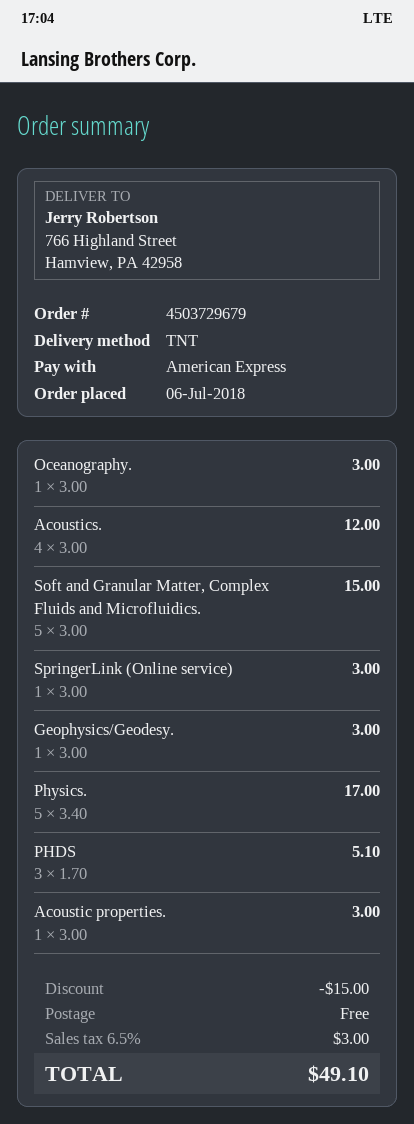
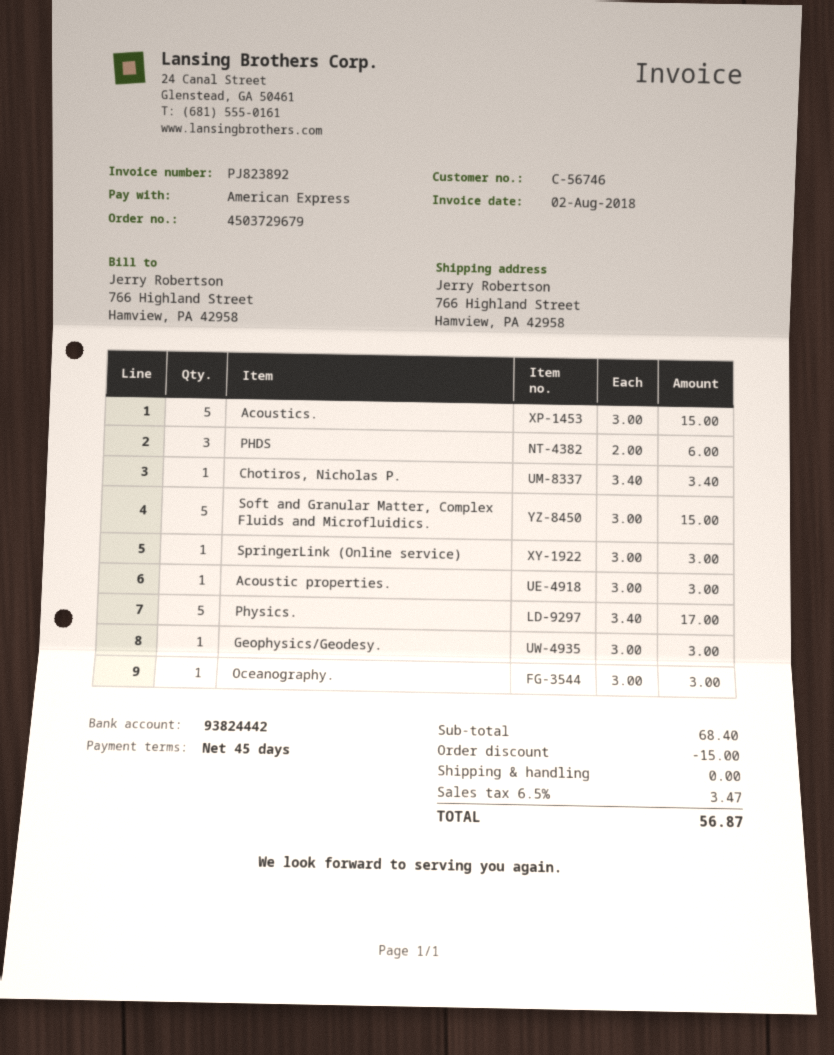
Acoustics.: 4 x 3.00 = 12.00 -> 5 x 3.00 = 15.00
PHDS: 3 x 1.70 = 5.10 -> 3 x 2.00 = 6.00
Chotiros, Nicholas P.: none -> 1 x 3.40 = 3.40
tax: 6.5% = 3.00 -> 6.5% = 3.47
total: 49.10 -> 56.87

